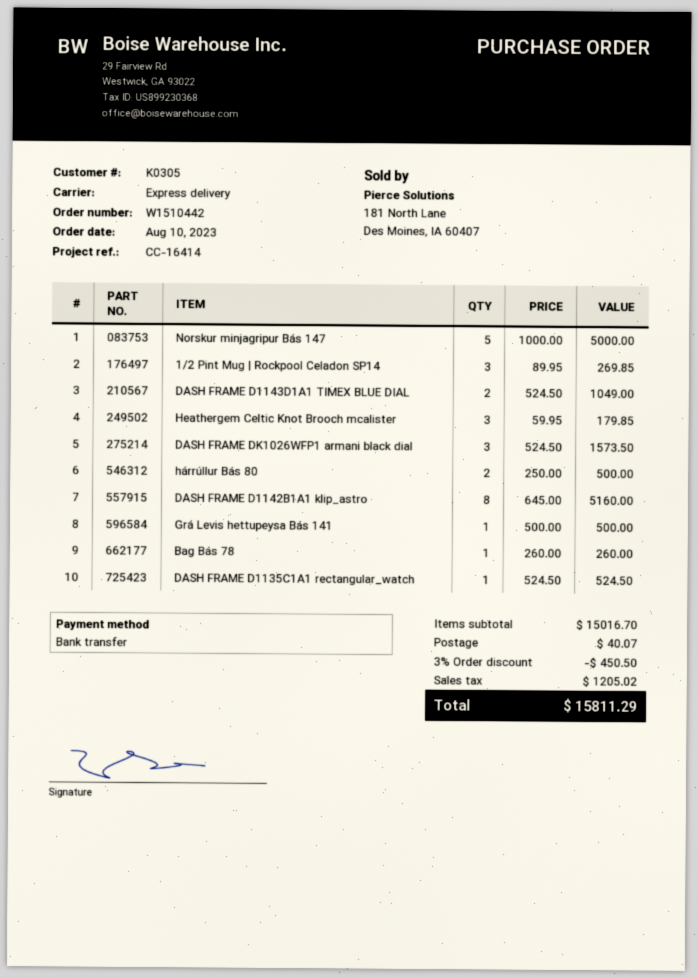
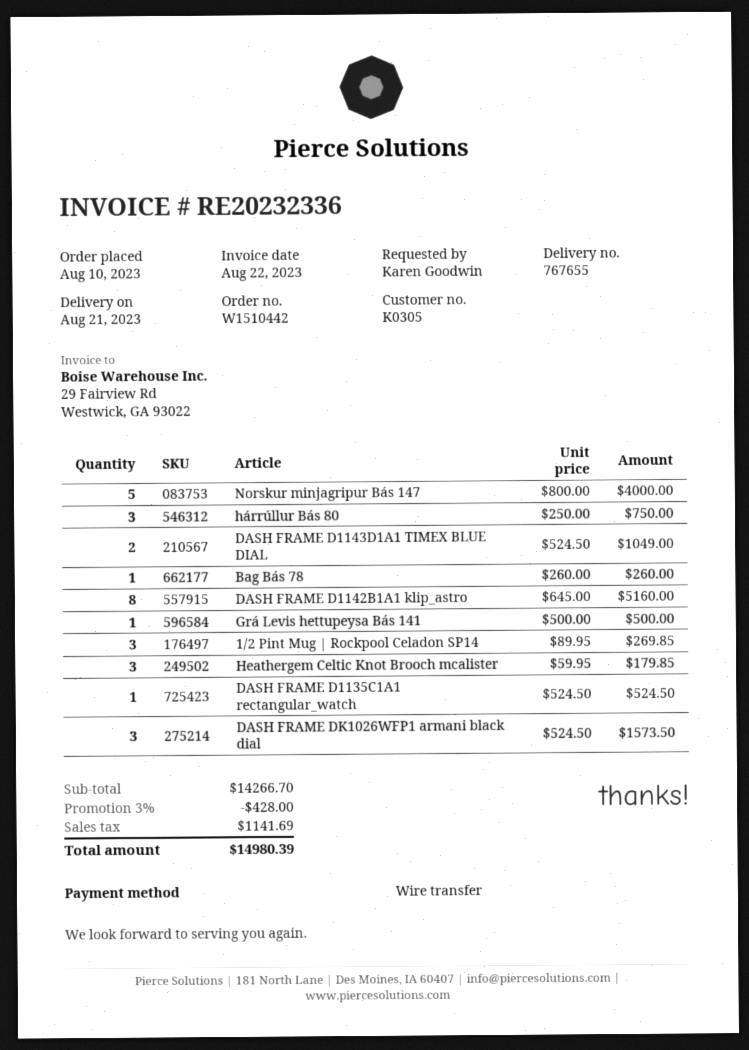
Norskur minjagripur Bás 147: 5 x 1000.00 = 5000.00 -> 5 x 800.00 = 4000.00
hárrúllur Bás 80: 2 x 250.00 = 500.00 -> 3 x 250.00 = 750.00
subtotal: 15016.70 -> 14266.70
discount: 3% = 450.50 -> 3% = 428.00
shipping: 40.07 -> none
tax: 1205.02 -> 1141.69
total: 15811.29 -> 14980.39

